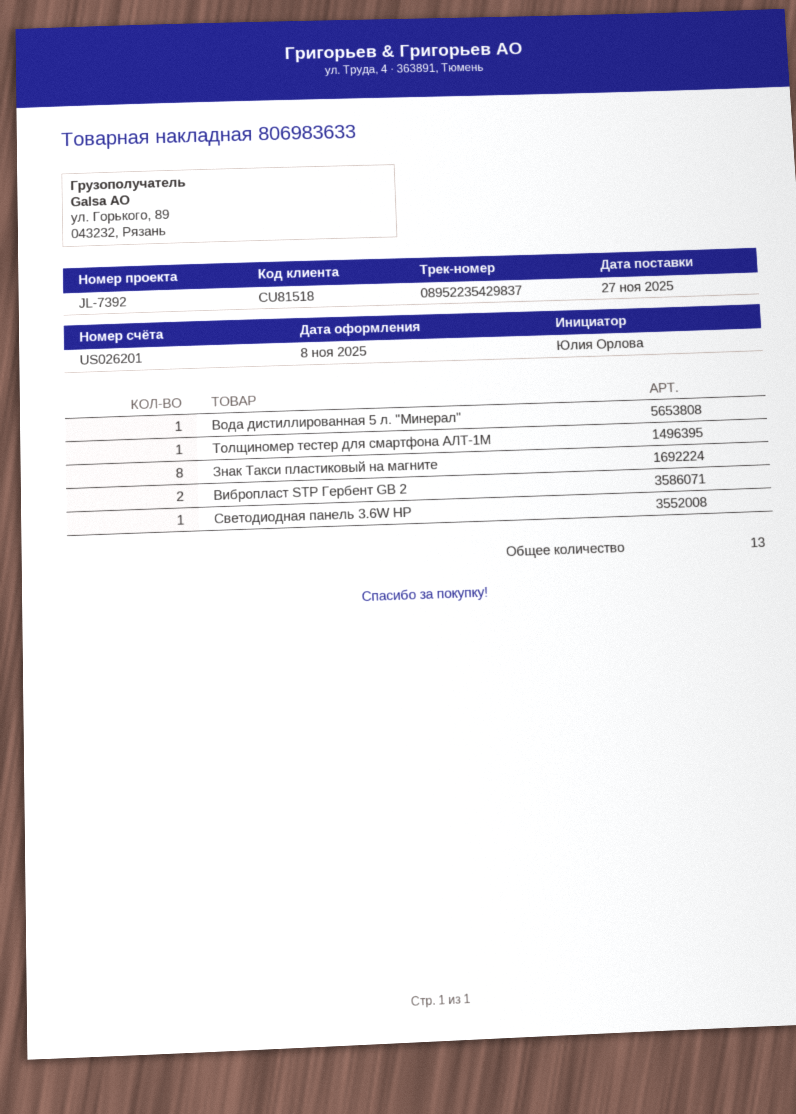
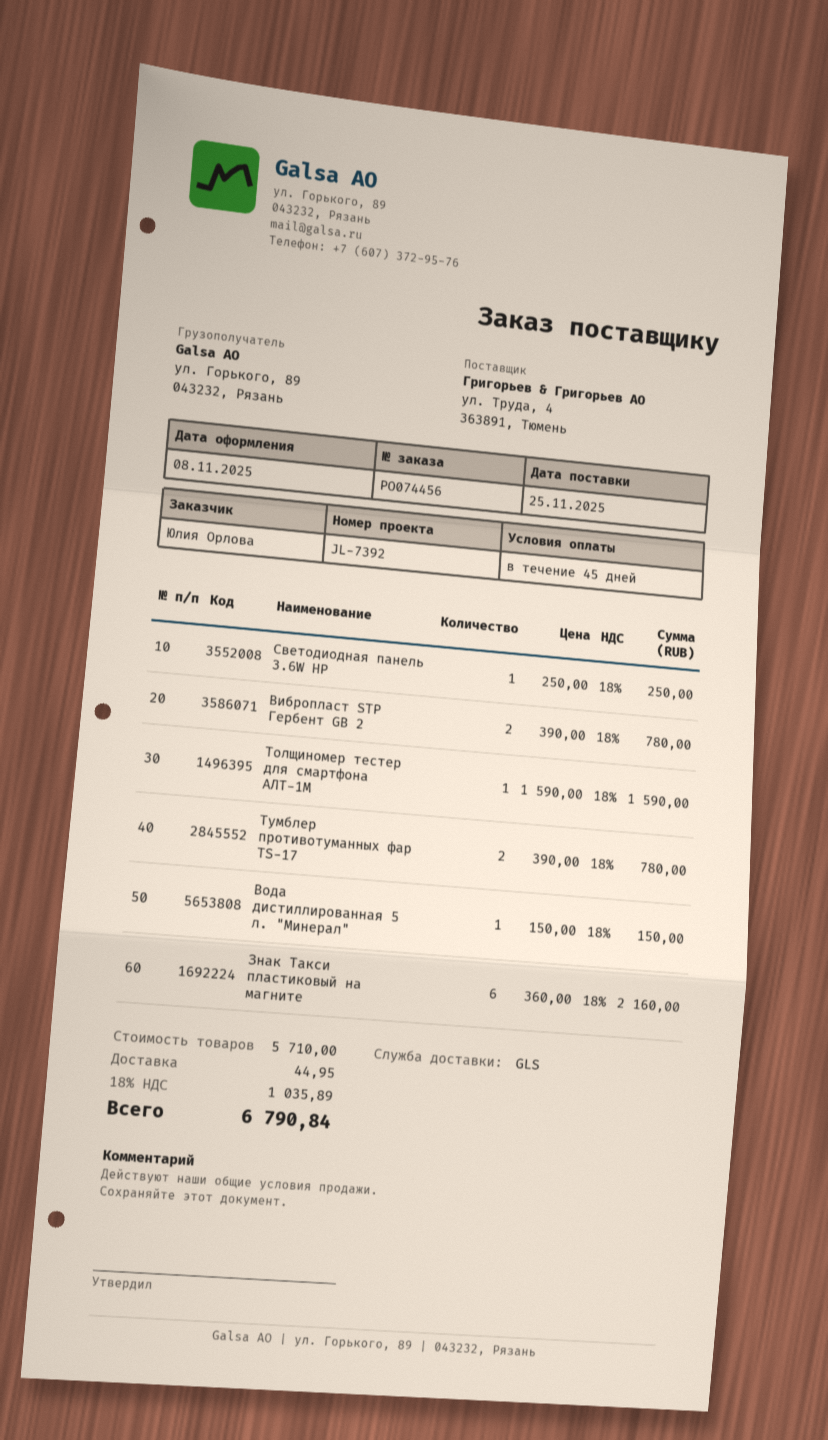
delivery date: 2025-11-27 -> 2025-11-25
Знак Такси пластиковый на магните: 8 -> 6
Тумблер противотуманных фар TS-17: none -> 2

